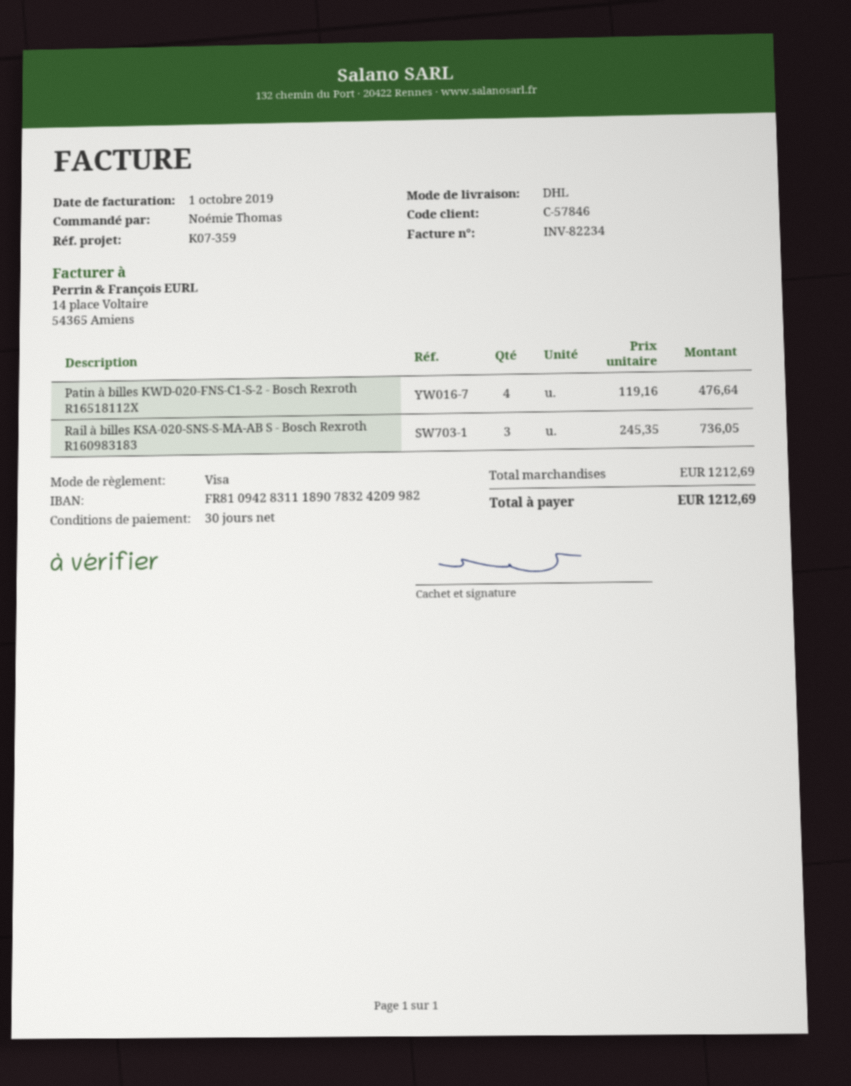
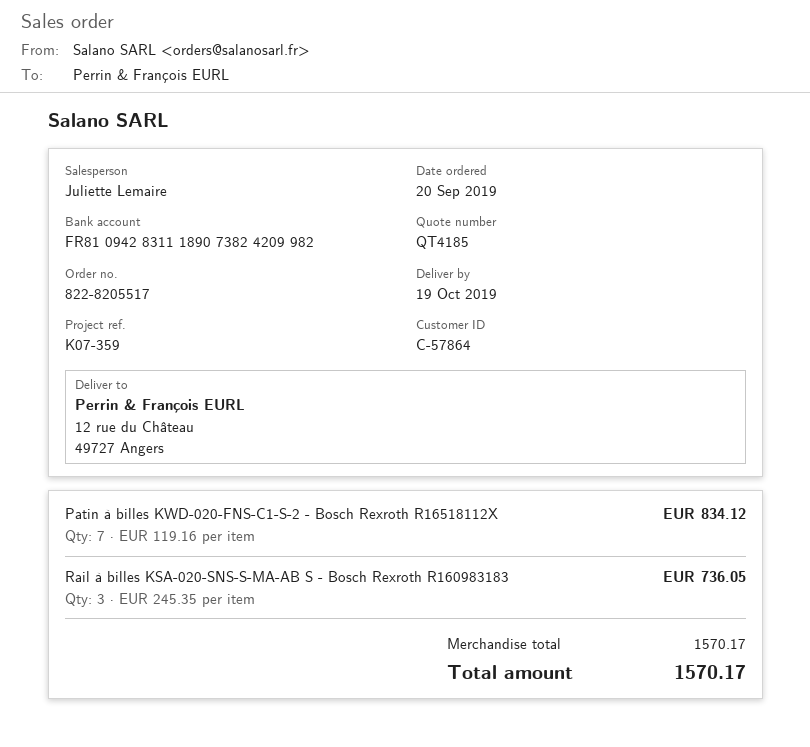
customer number: C-57846 -> C-57864
bank account: FR8109428311189078324209982 -> FR8109428311189073824209982
Patin à billes KWD-020-FNS-C1-S-2 - Bosch Rexroth R16518112X: 4 x 119.16 = 476.64 -> 7 x 119.16 = 834.12
subtotal: 1212.69 -> 1570.17
total: 1212.69 -> 1570.17

